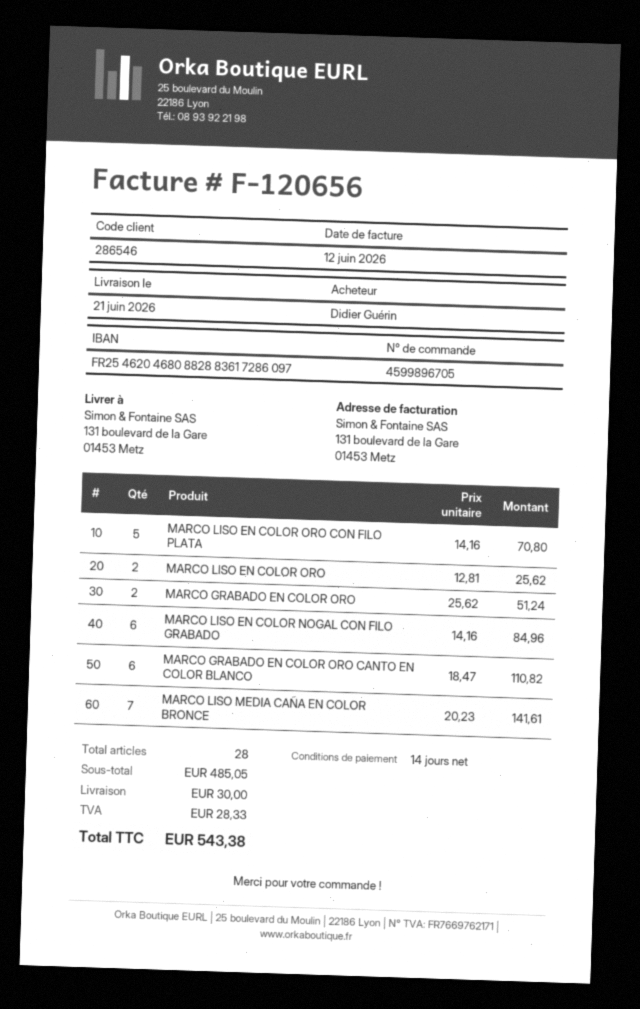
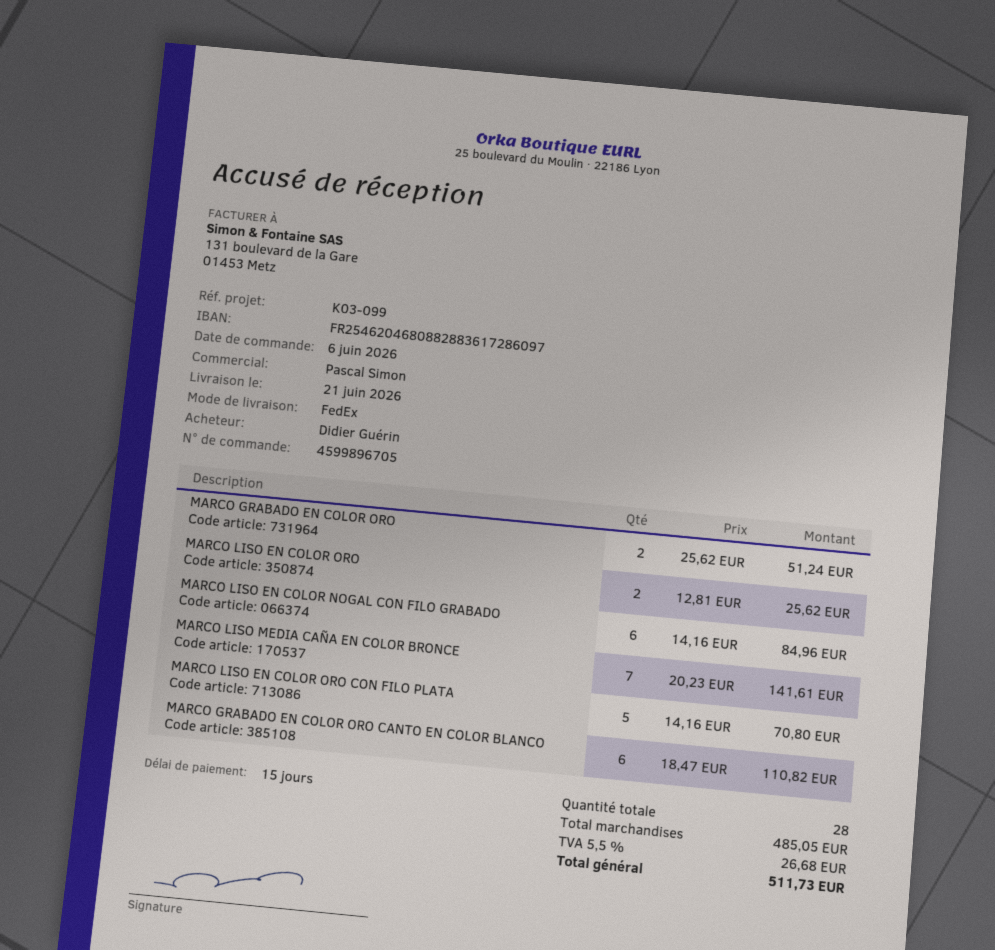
payment terms: 14 days -> 15 days
shipping: 30.00 -> none
tax: 28.33 -> 26.68
total: 543.38 -> 511.73

